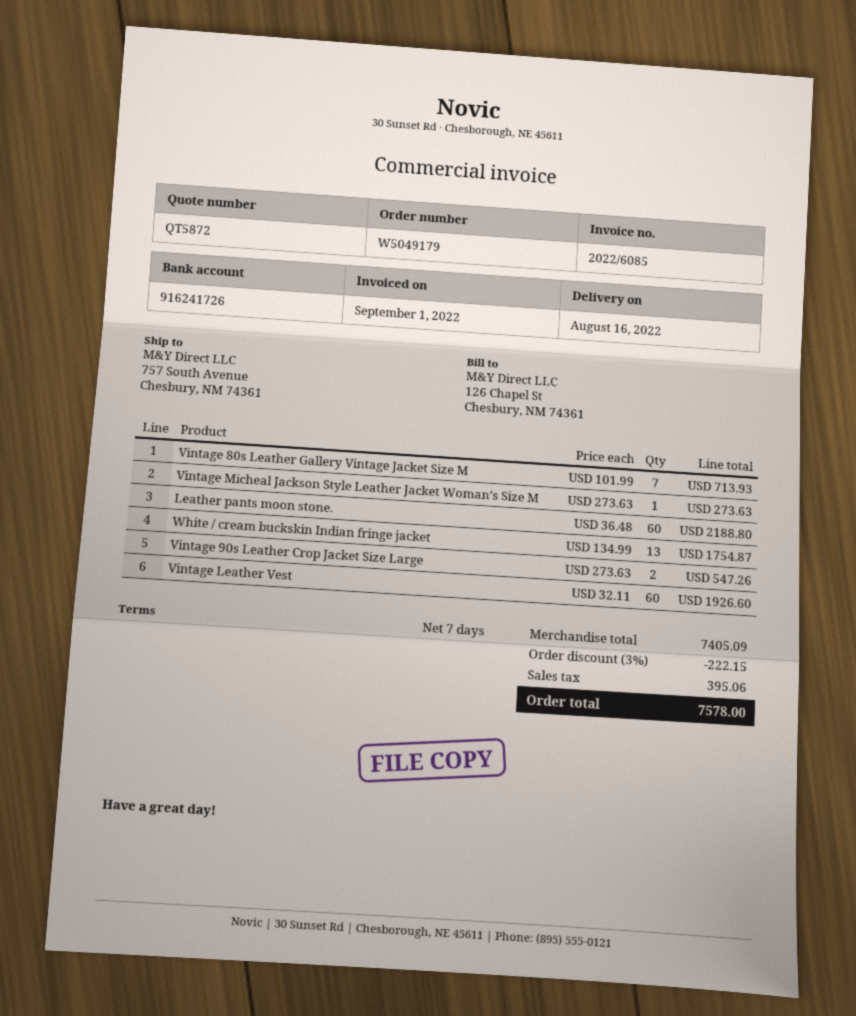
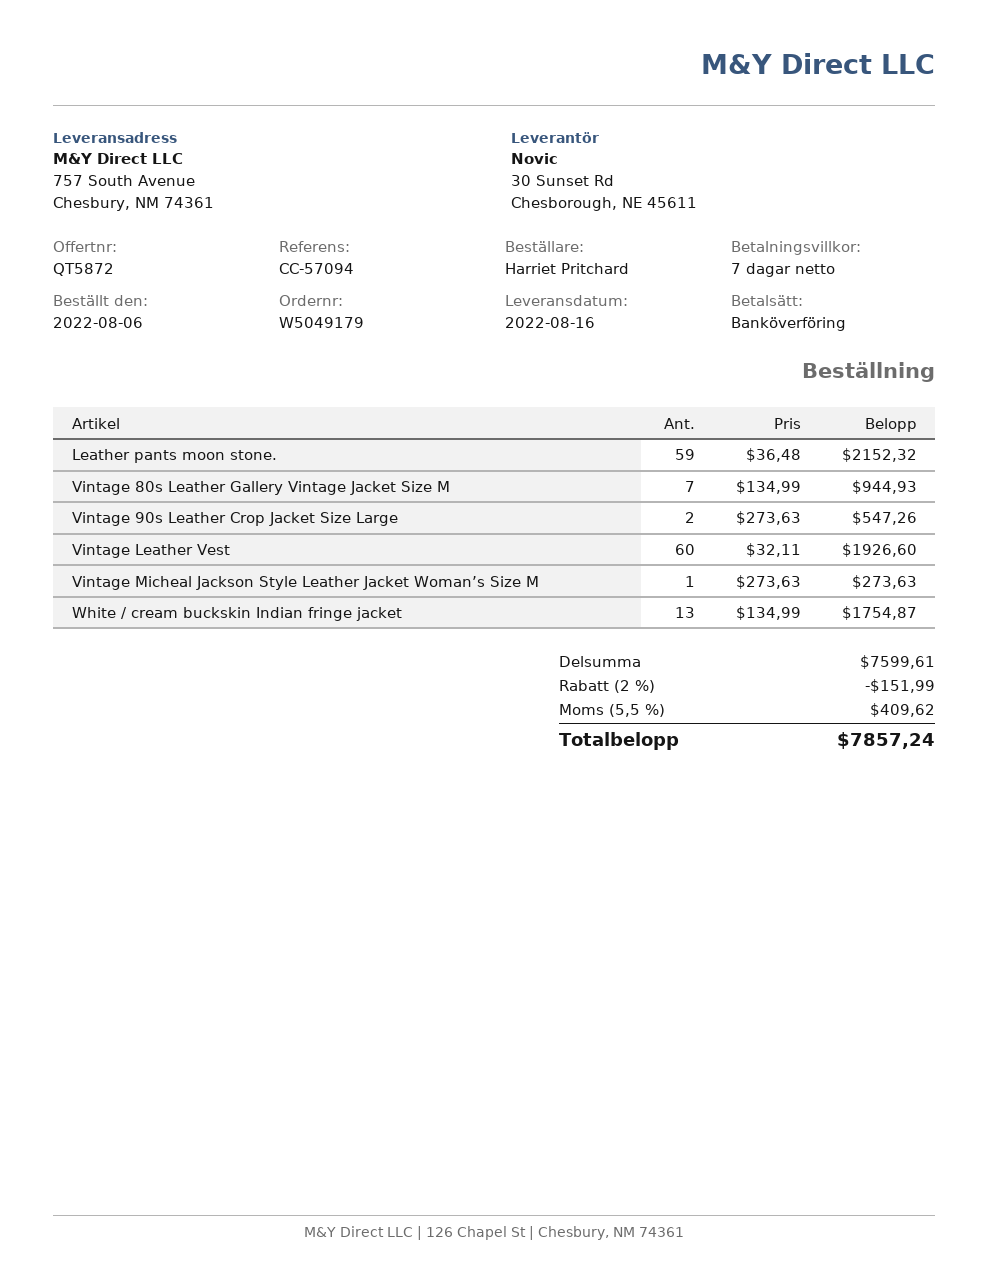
Vintage 80s Leather Gallery Vintage Jacket Size M: 7 x 101.99 = 713.93 -> 7 x 134.99 = 944.93
Leather pants moon stone.: 60 x 36.48 = 2188.80 -> 59 x 36.48 = 2152.32
subtotal: 7405.09 -> 7599.61
discount: 3% = 222.15 -> 2% = 151.99
tax: 395.06 -> 409.62
total: 7578.00 -> 7857.24

